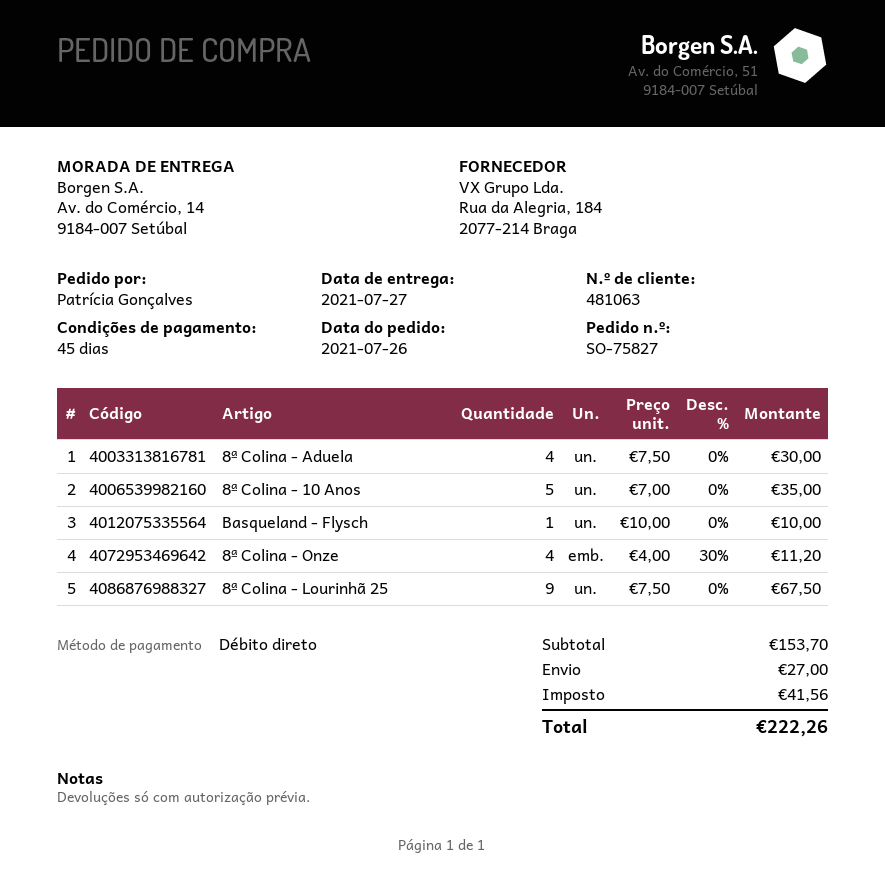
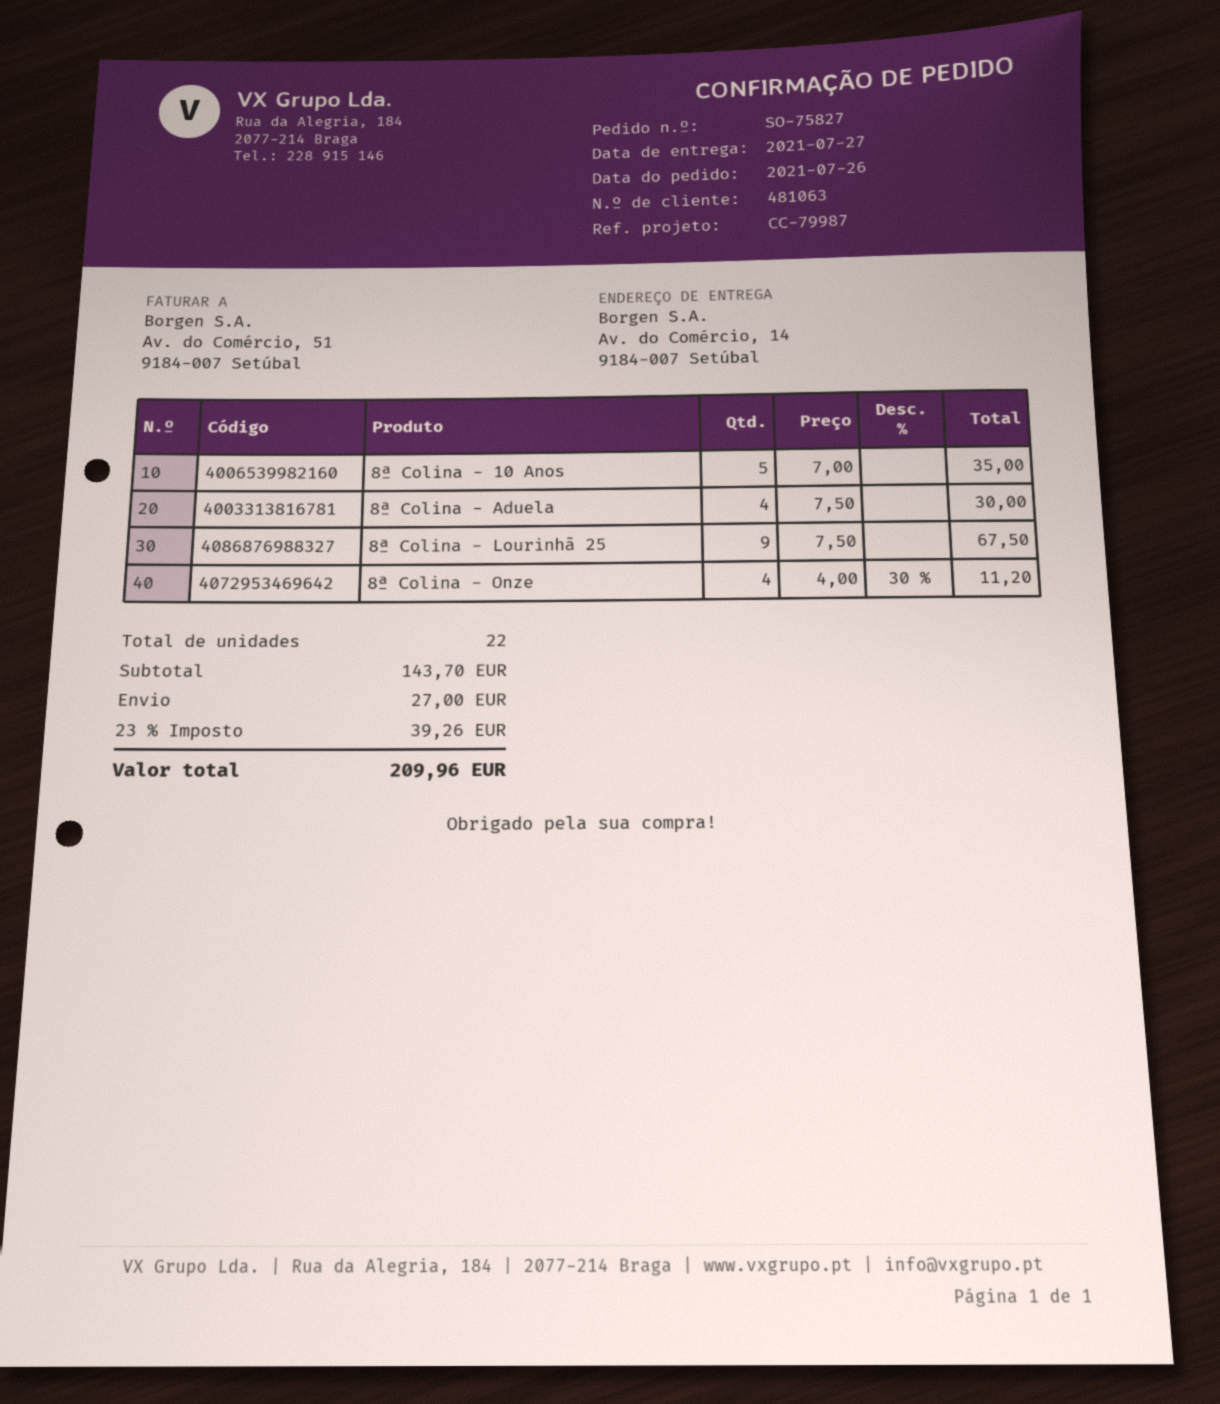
Basqueland - Flysch: 1 x 10.00 = 10.00 -> none
subtotal: 153.70 -> 143.70
tax: 41.56 -> 39.26
total: 222.26 -> 209.96

